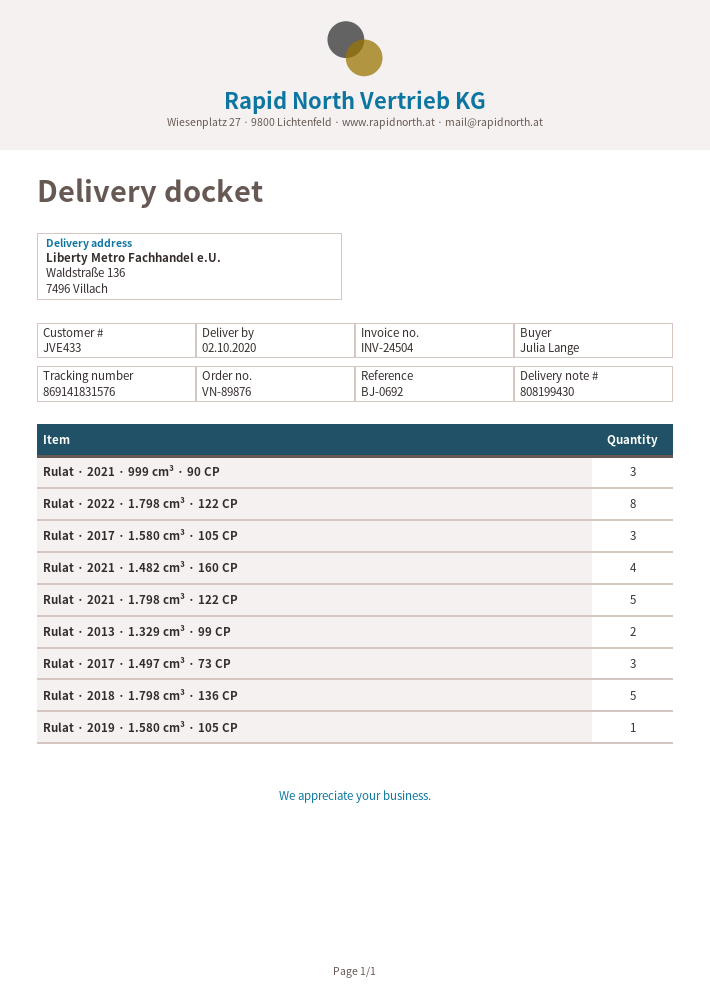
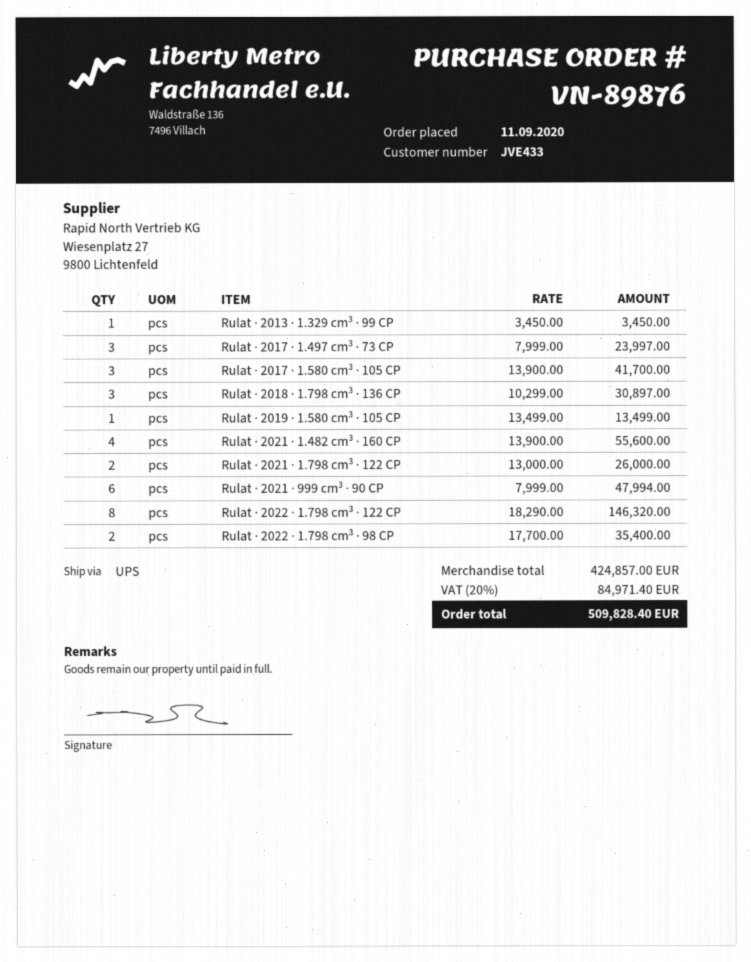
Rulat · 2021 · 999 cm³ · 90 CP: 3 -> 6
Rulat · 2021 · 1.798 cm³ · 122 CP: 5 -> 2
Rulat · 2013 · 1.329 cm³ · 99 CP: 2 -> 1
Rulat · 2018 · 1.798 cm³ · 136 CP: 5 -> 3
Rulat · 2022 · 1.798 cm³ · 98 CP: none -> 2

